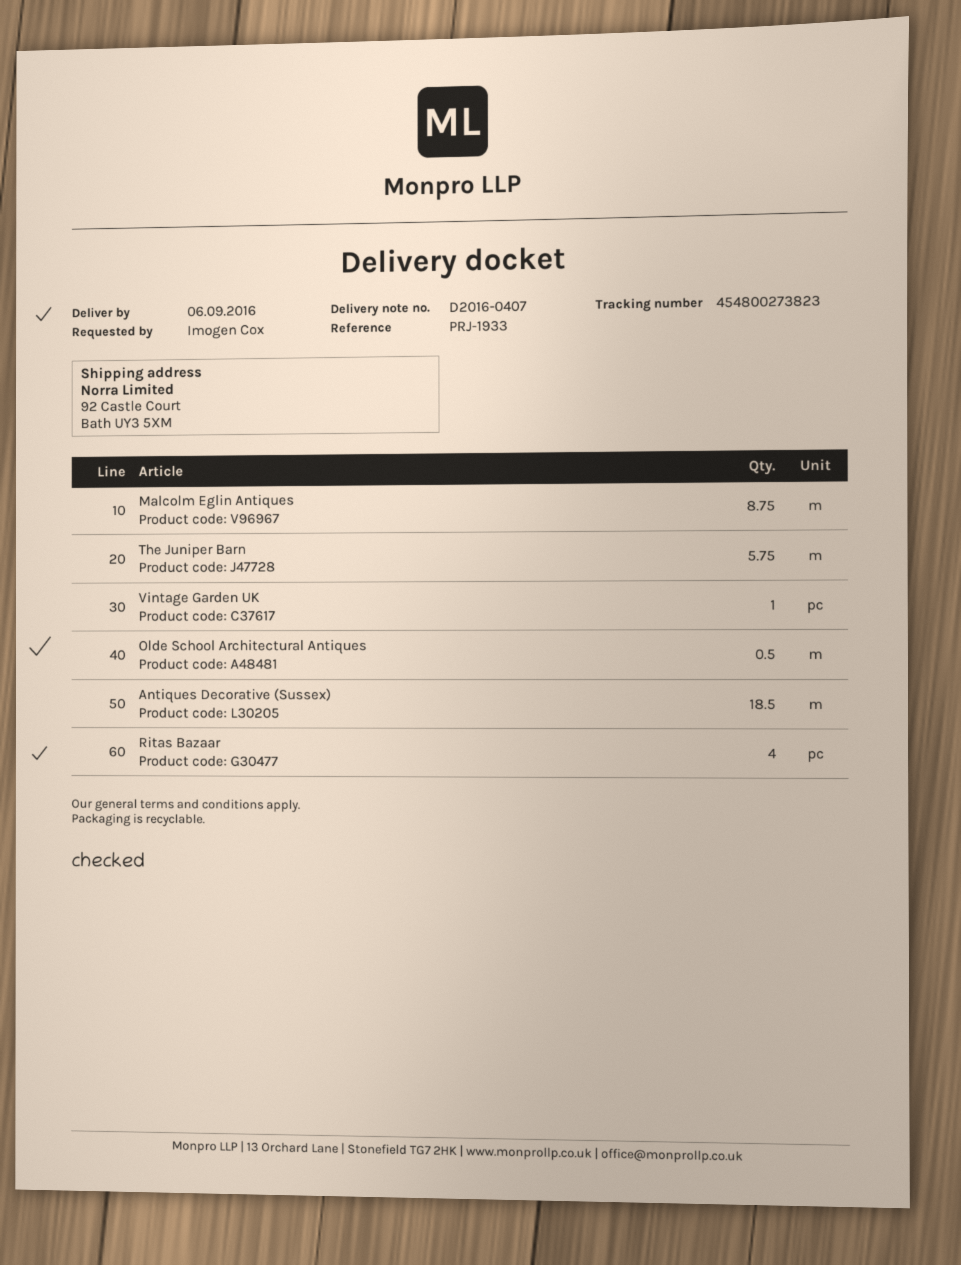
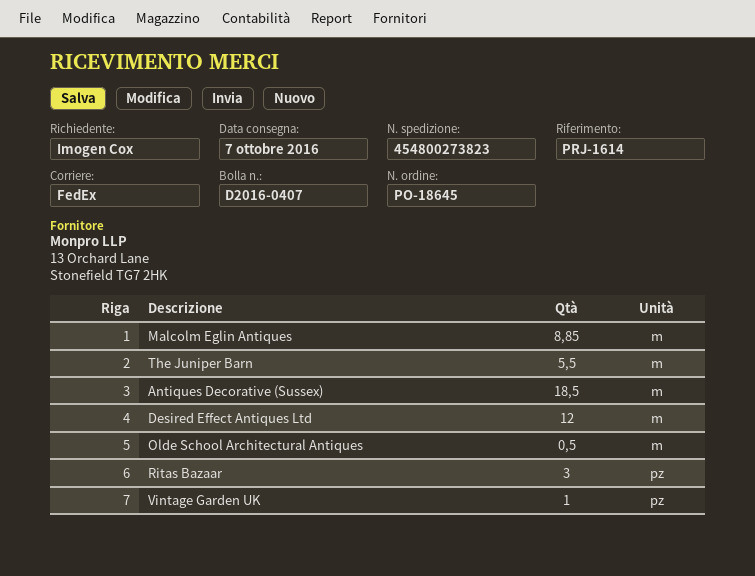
delivery date: 2016-09-06 -> 2016-10-07
reference: PRJ-1933 -> PRJ-1614
Malcolm Eglin Antiques: 8.75 -> 8.85
The Juniper Barn: 5.75 -> 5.5
Ritas Bazaar: 4 -> 3
Desired Effect Antiques Ltd: none -> 12

